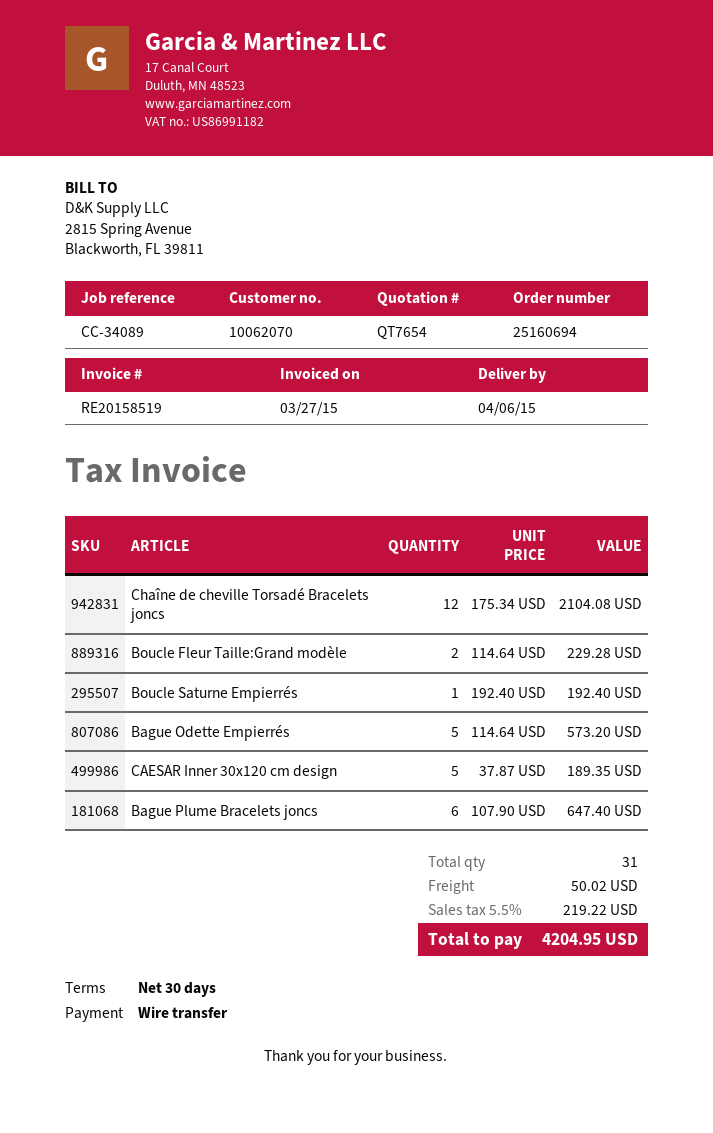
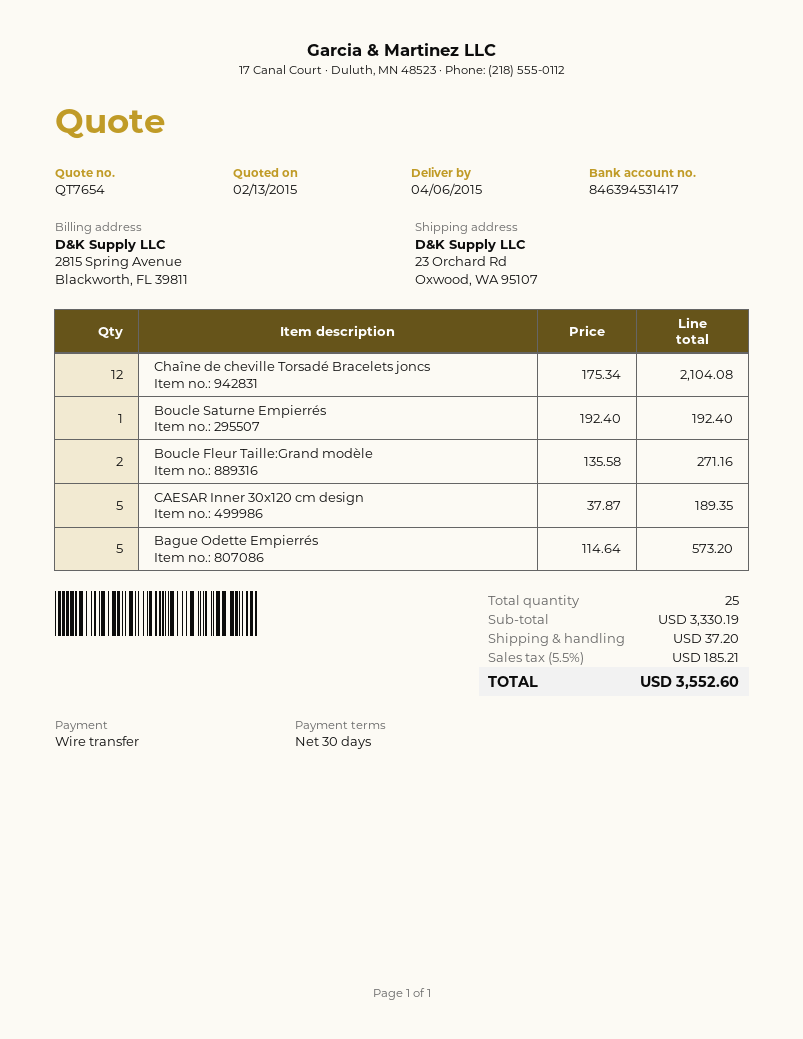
Boucle Fleur Taille:Grand modèle: 2 x 114.64 = 229.28 -> 2 x 135.58 = 271.16
Bague Plume Bracelets joncs: 6 x 107.90 = 647.40 -> none
total quantity: 31 -> 25
shipping: 50.02 -> 37.20
tax: 5.5% = 219.22 -> 5.5% = 185.21
total: 4204.95 -> 3552.60

